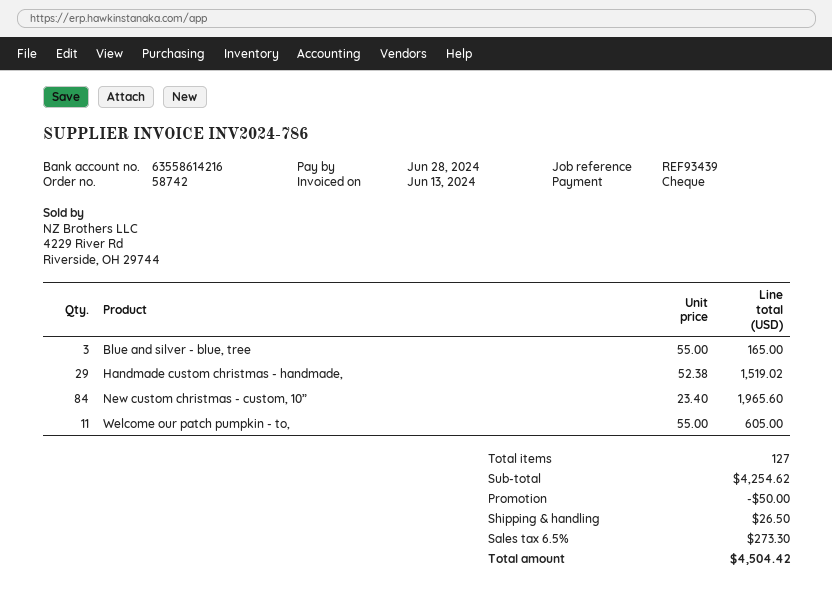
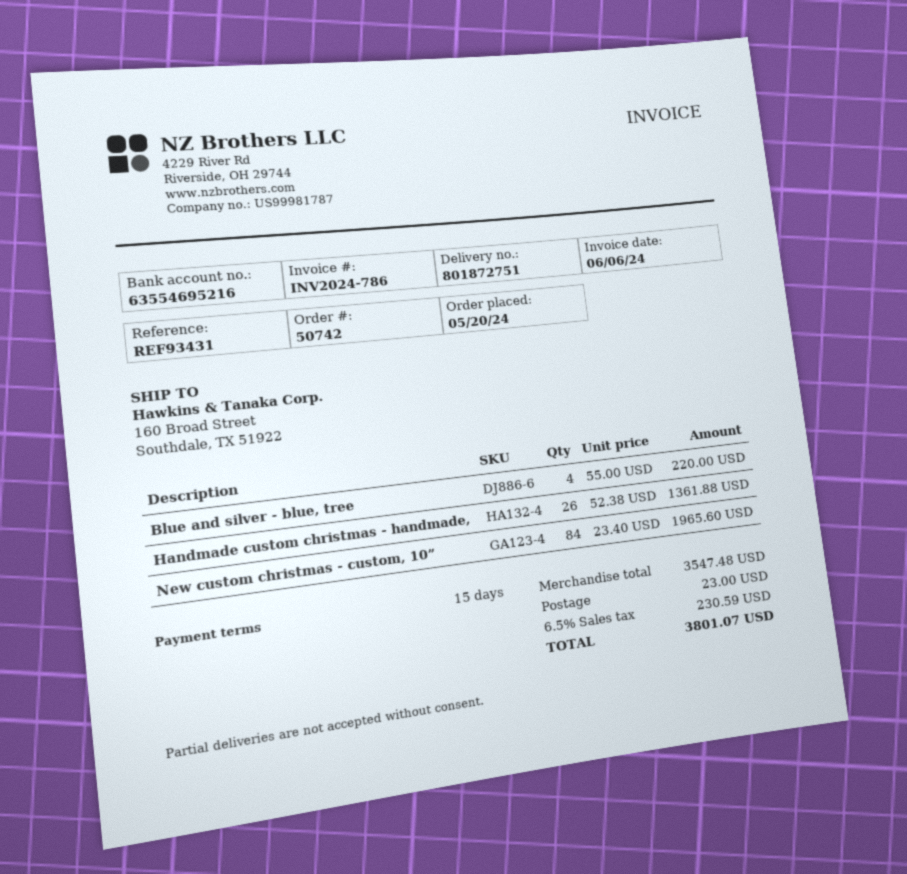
order number: 58742 -> 50742
invoice date: 2024-06-13 -> 2024-06-06
reference: REF93439 -> REF93431
bank account: 63558614216 -> 63554695216
Blue and silver - blue, tree: 3 x 55.00 = 165.00 -> 4 x 55.00 = 220.00
Handmade custom christmas - handmade,: 29 x 52.38 = 1519.02 -> 26 x 52.38 = 1361.88
Welcome our patch pumpkin - to,: 11 x 55.00 = 605.00 -> none
subtotal: 4254.62 -> 3547.48
discount: 50.00 -> none
shipping: 26.50 -> 23.00
tax: 6.5% = 273.30 -> 6.5% = 230.59
total: 4504.42 -> 3801.07

